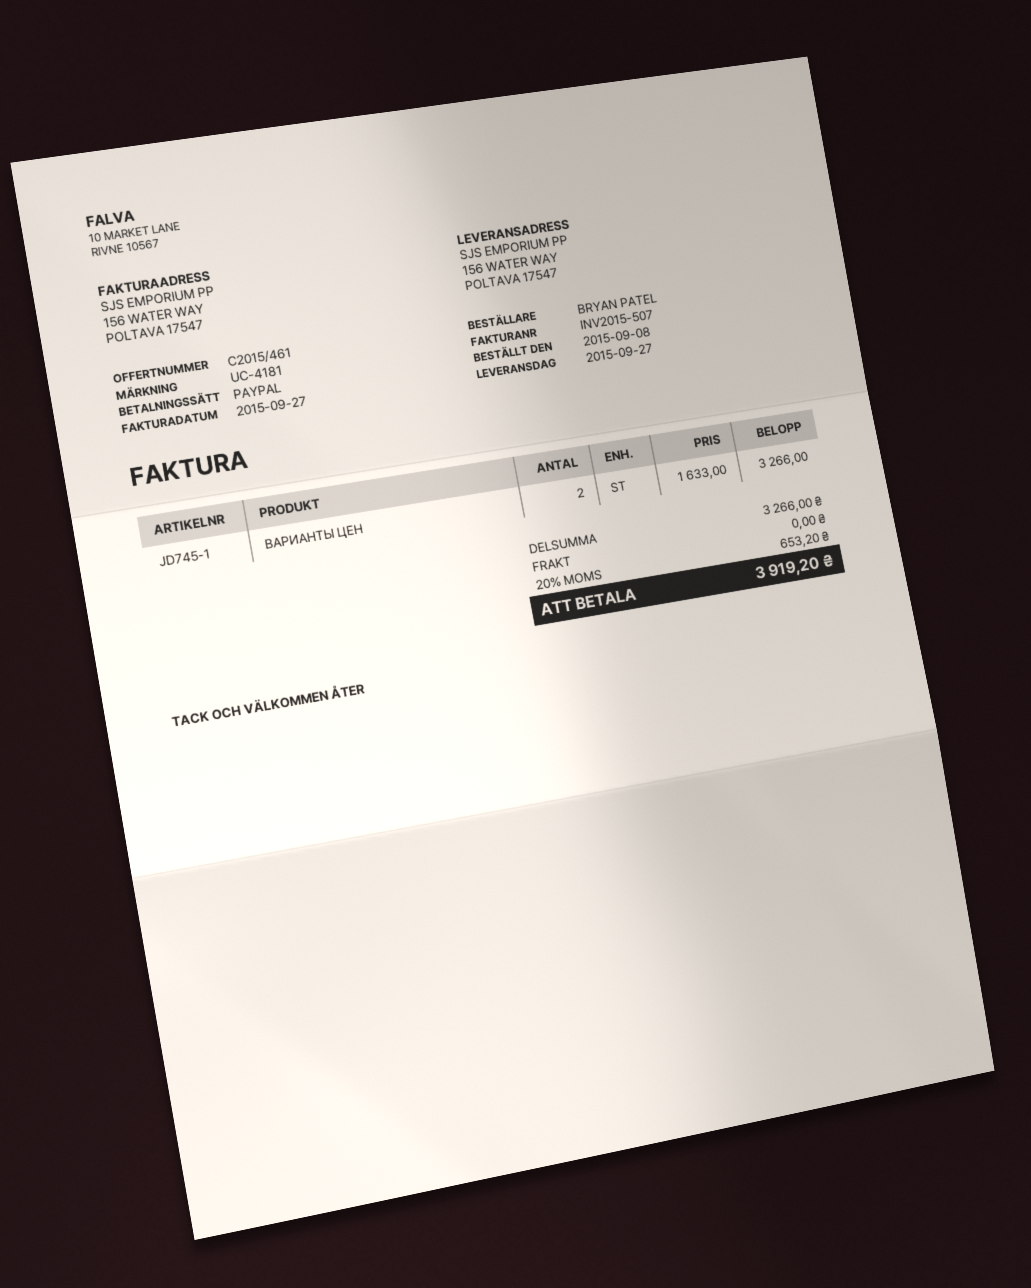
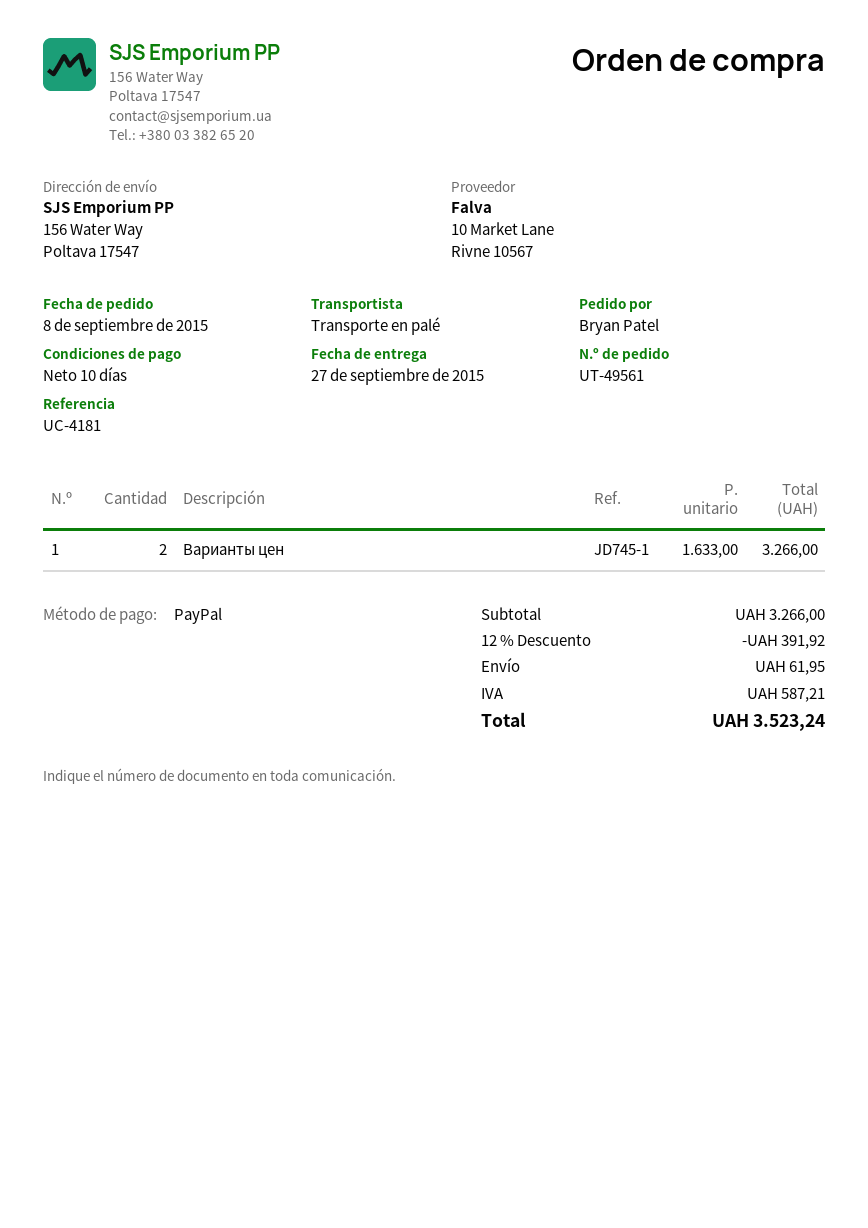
discount: none -> 12% = 391.92
shipping: 0.00 -> 61.95
tax: 653.20 -> 587.21
total: 3919.20 -> 3523.24

